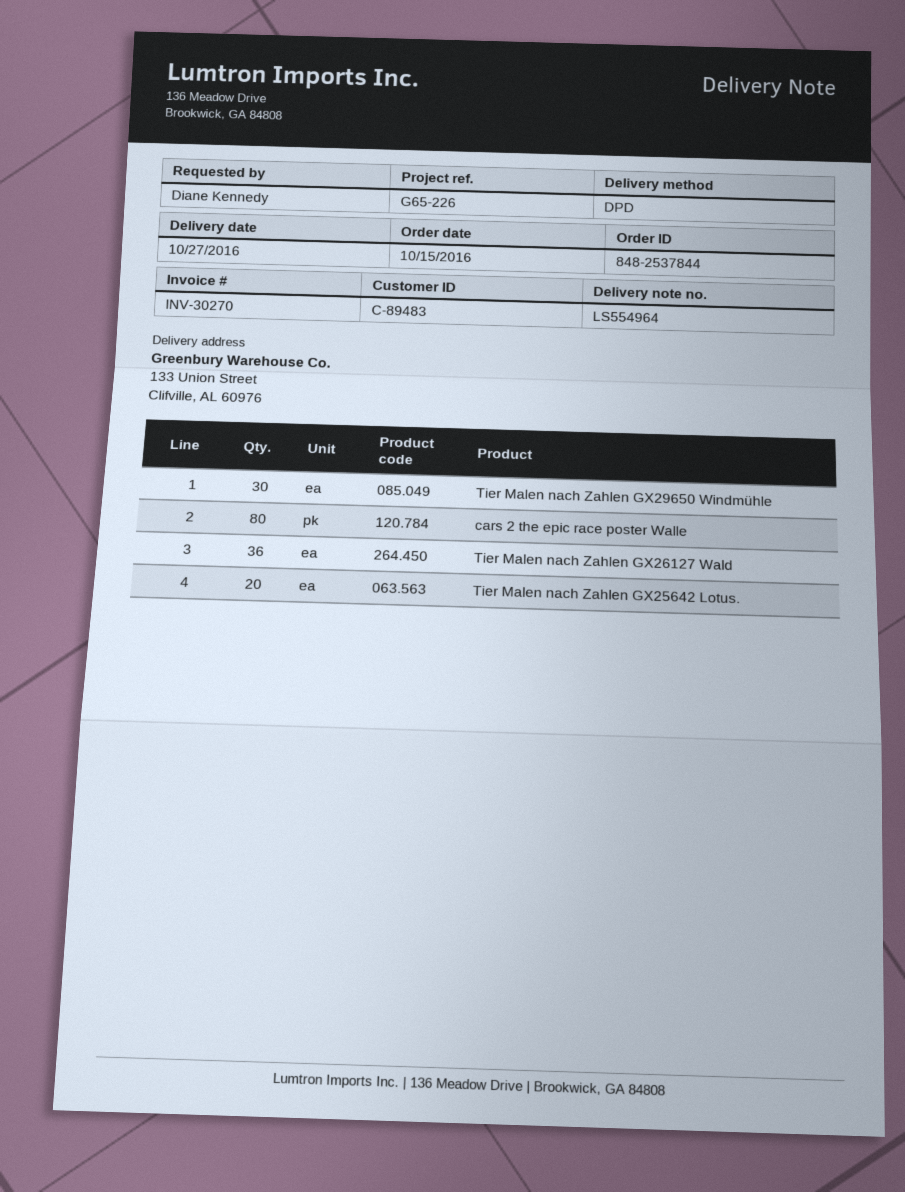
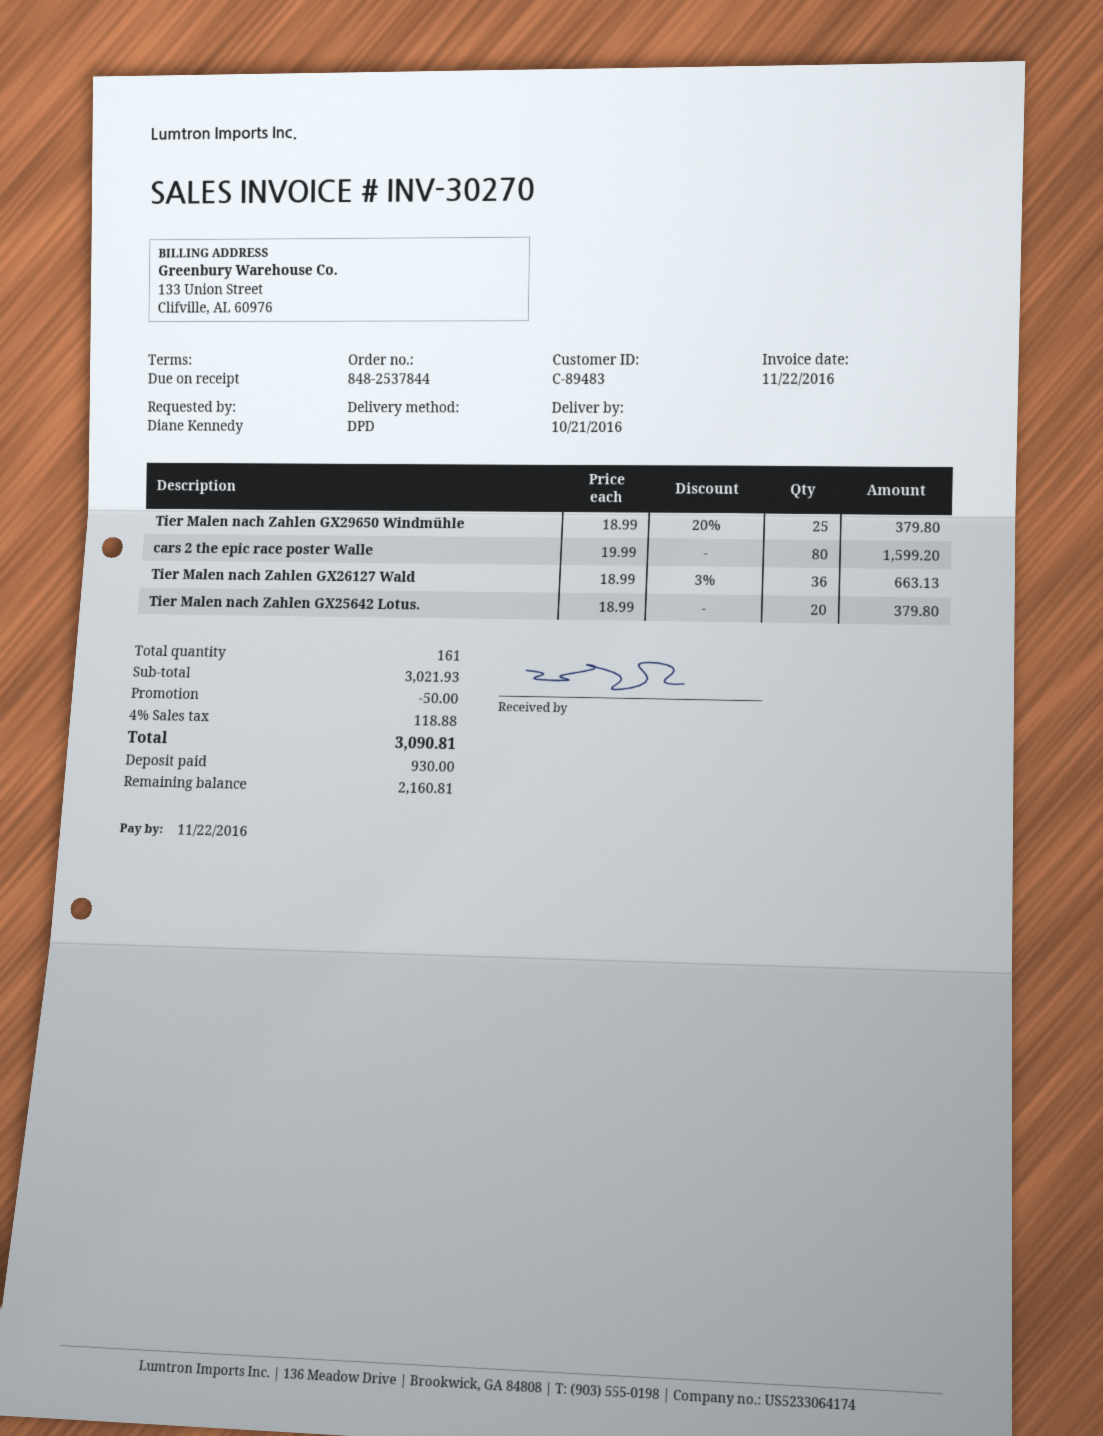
delivery date: 2016-10-27 -> 2016-10-21
Tier Malen nach Zahlen GX29650 Windmühle: 30 -> 25

